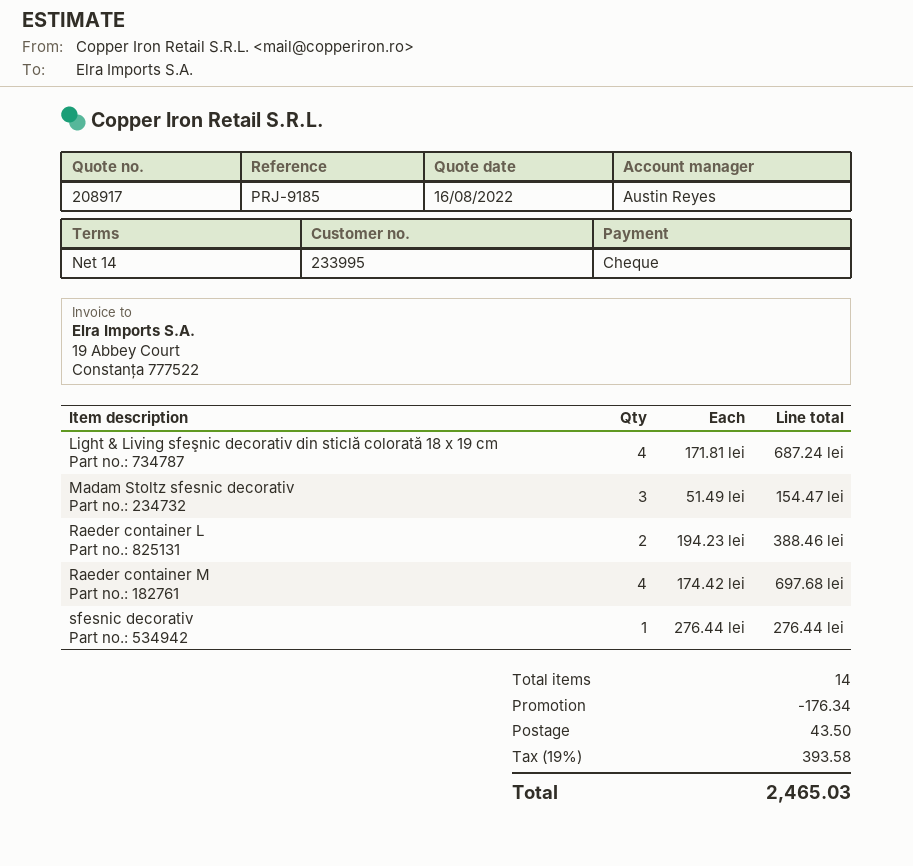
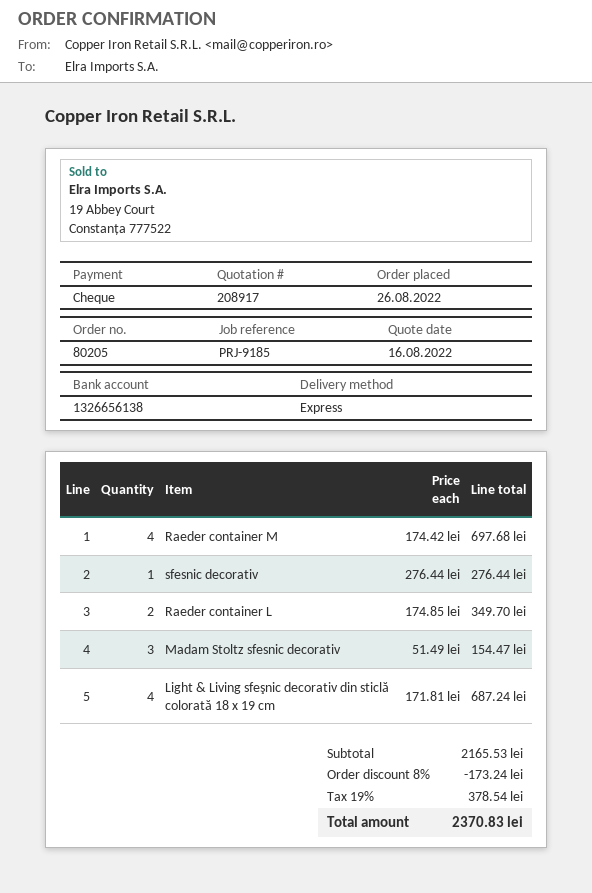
Raeder container L: 2 x 194.23 = 388.46 -> 2 x 174.85 = 349.70
discount: 176.34 -> 173.24
shipping: 43.50 -> none
tax: 19% = 393.58 -> 19% = 378.54
total: 2465.03 -> 2370.83

